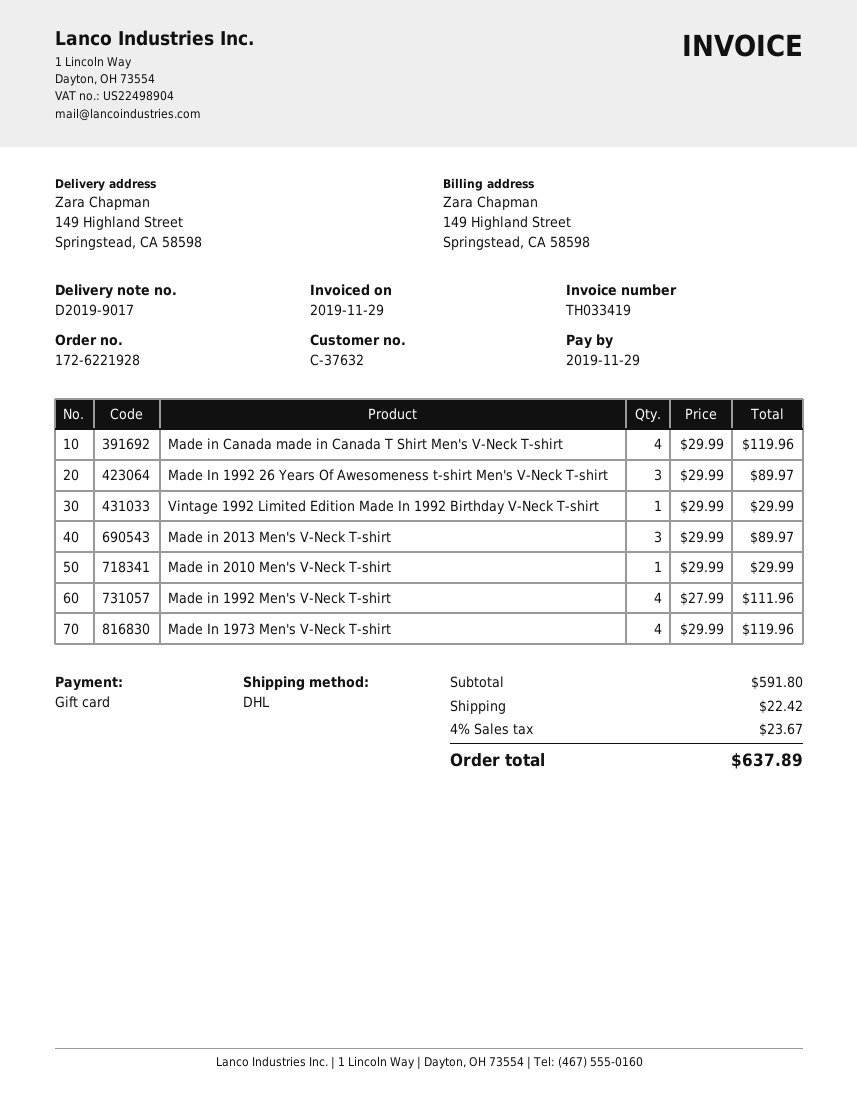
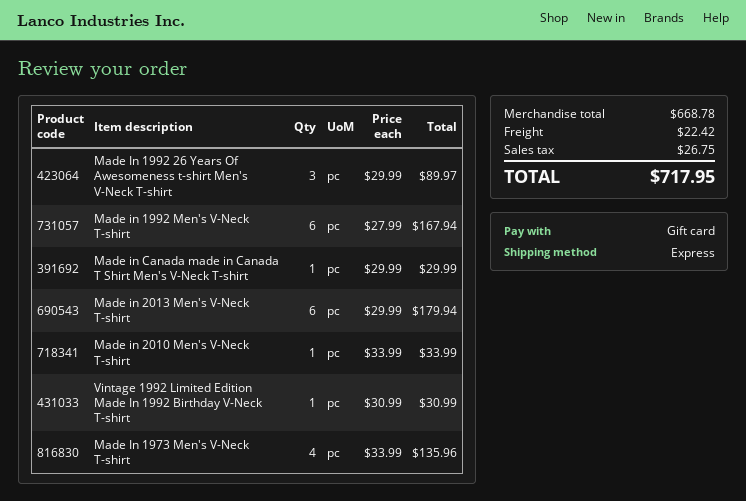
shipping method: DHL -> express
Made in Canada made in Canada T Shirt Men's V-Neck T-shirt: 4 x 29.99 = 119.96 -> 1 x 29.99 = 29.99
Vintage 1992 Limited Edition Made In 1992 Birthday V-Neck T-shirt: 1 x 29.99 = 29.99 -> 1 x 30.99 = 30.99
Made in 2013 Men's V-Neck T-shirt: 3 x 29.99 = 89.97 -> 6 x 29.99 = 179.94
Made in 2010 Men's V-Neck T-shirt: 1 x 29.99 = 29.99 -> 1 x 33.99 = 33.99
Made in 1992 Men's V-Neck T-shirt: 4 x 27.99 = 111.96 -> 6 x 27.99 = 167.94
Made In 1973 Men's V-Neck T-shirt: 4 x 29.99 = 119.96 -> 4 x 33.99 = 135.96
subtotal: 591.80 -> 668.78
tax: 23.67 -> 26.75
total: 637.89 -> 717.95

